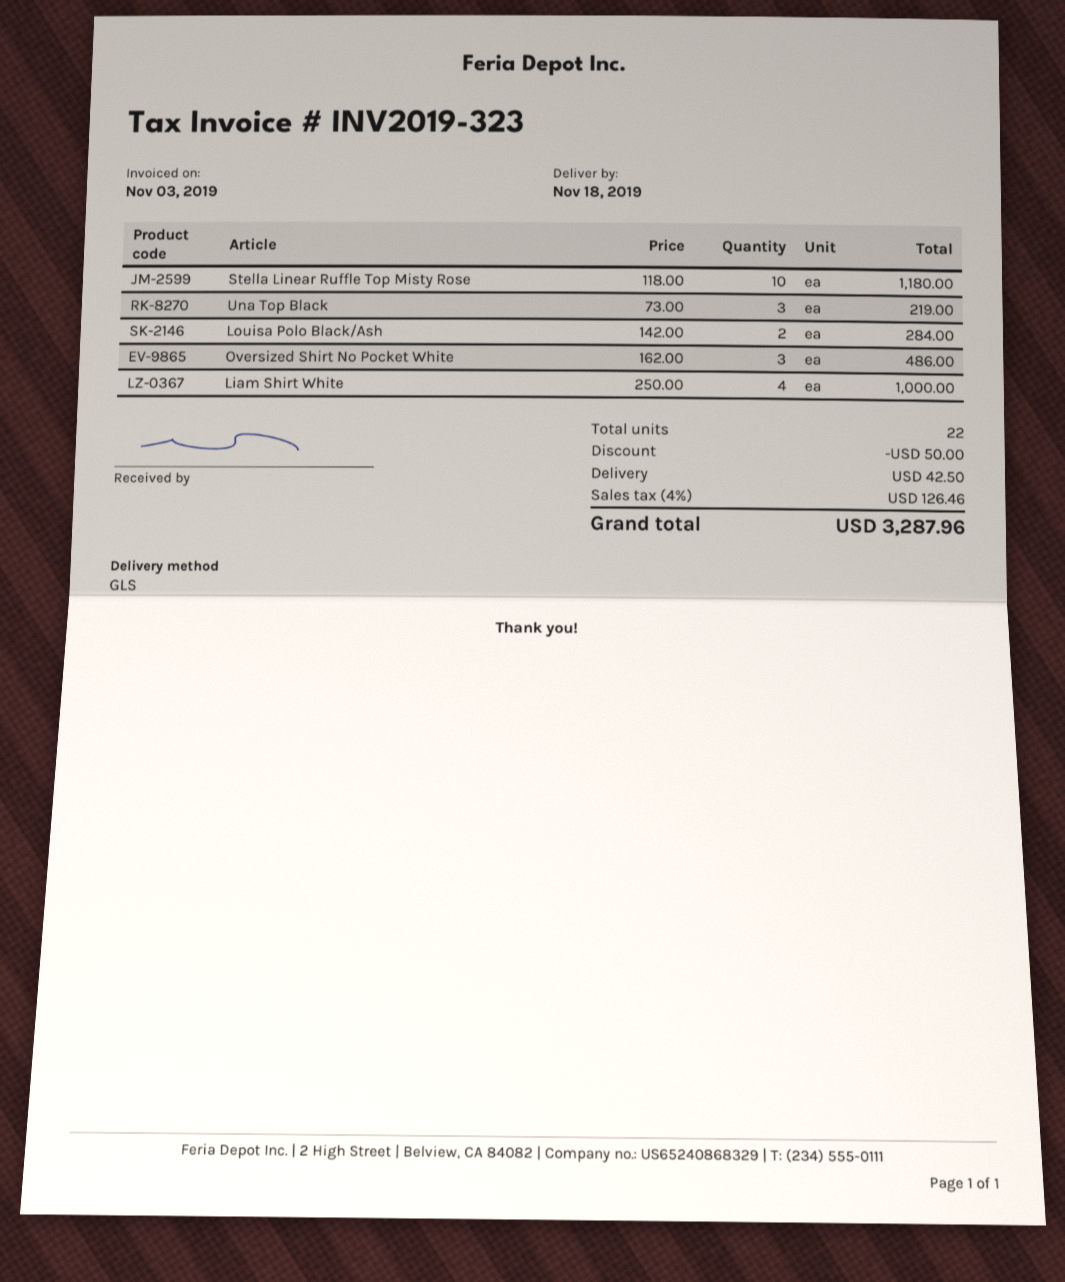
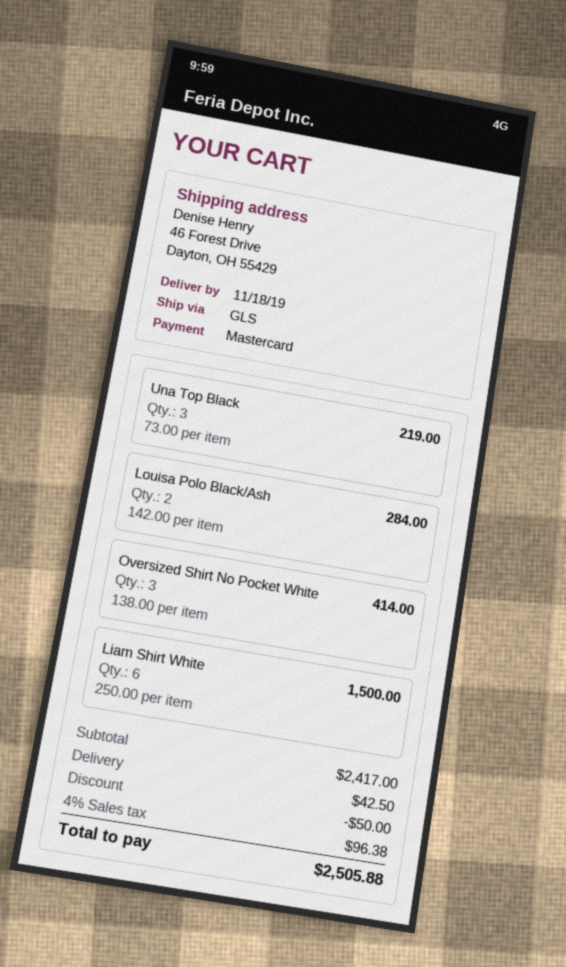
Stella Linear Ruffle Top Misty Rose: 10 x 118.00 = 1180.00 -> none
Oversized Shirt No Pocket White: 3 x 162.00 = 486.00 -> 3 x 138.00 = 414.00
Liam Shirt White: 4 x 250.00 = 1000.00 -> 6 x 250.00 = 1500.00
tax: 4% = 126.46 -> 4% = 96.38
total: 3287.96 -> 2505.88

